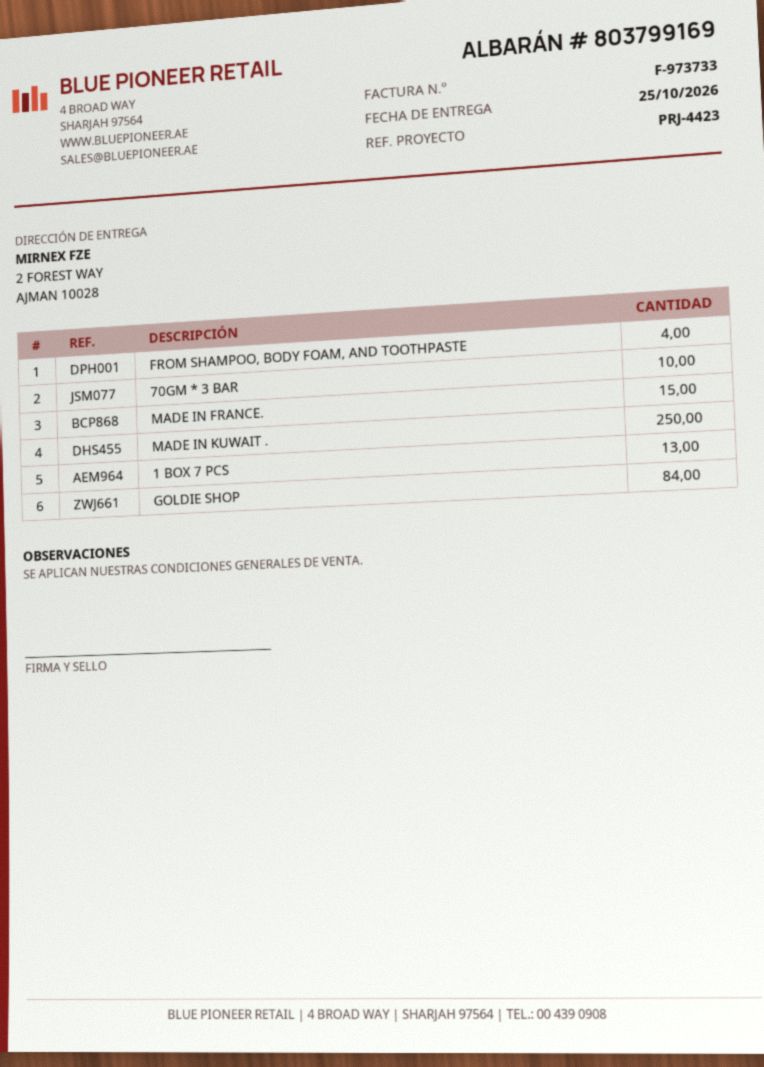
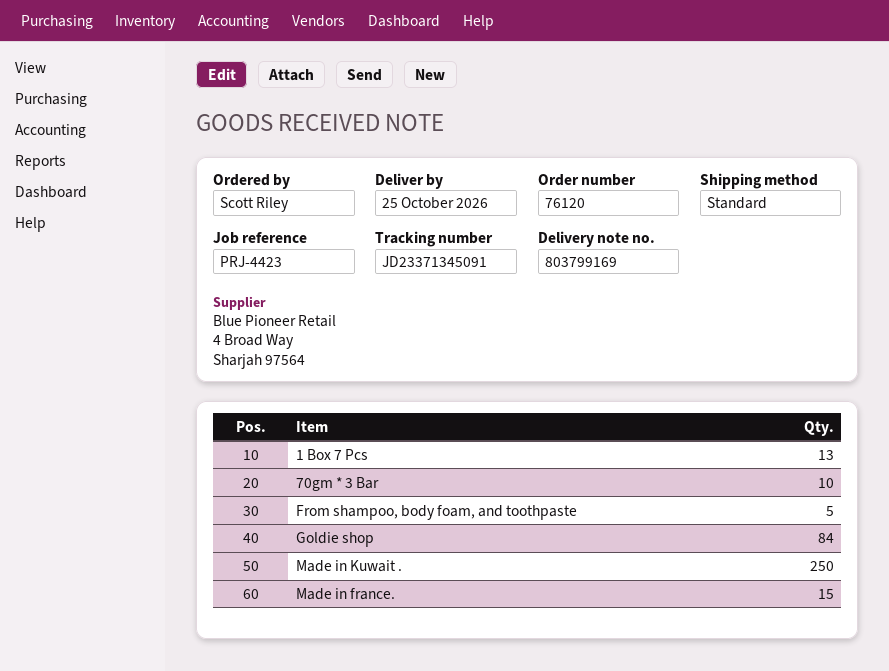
FROM SHAMPOO, BODY FOAM, AND TOOTHPASTE: 4 -> 5

